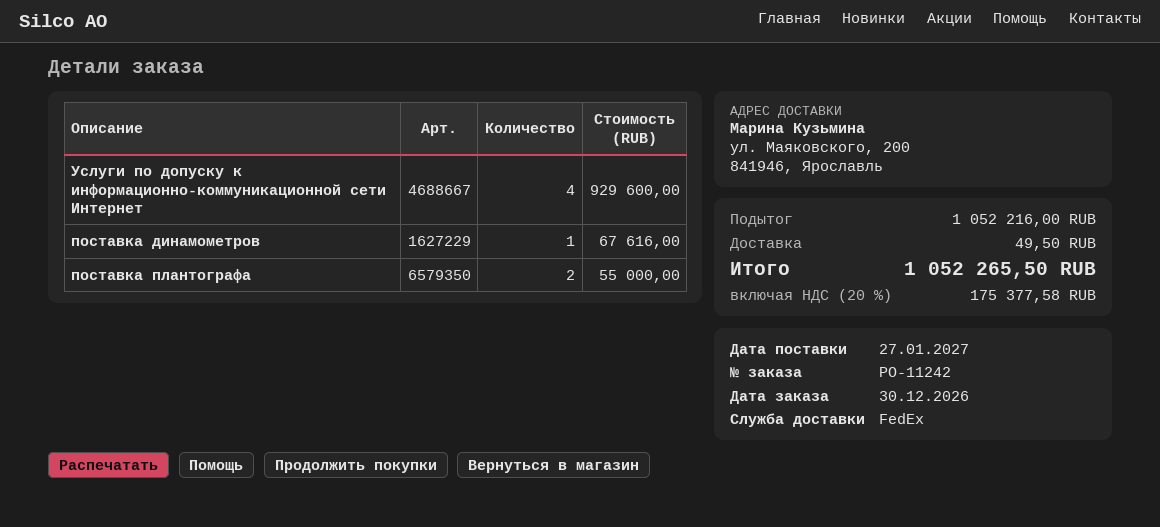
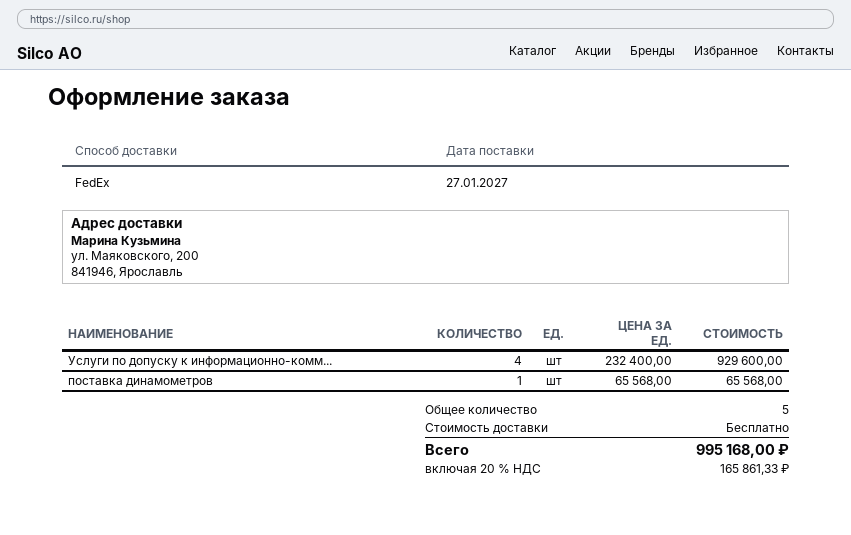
поставка динамометров: 1 for 67616.00 -> 1 for 65568.00
поставка плантографа: 2 for 55000.00 -> none
shipping: 49.50 -> 0.00
tax: 20% = 175377.58 -> 20% = 165861.33
total: 1052265.50 -> 995168.00

